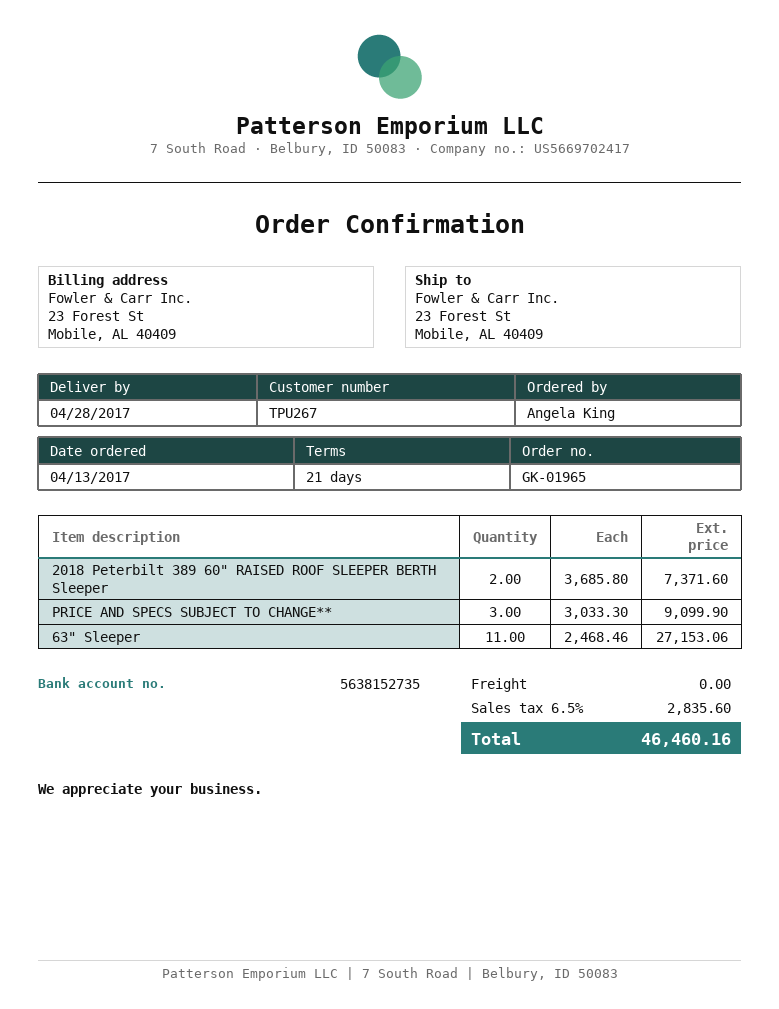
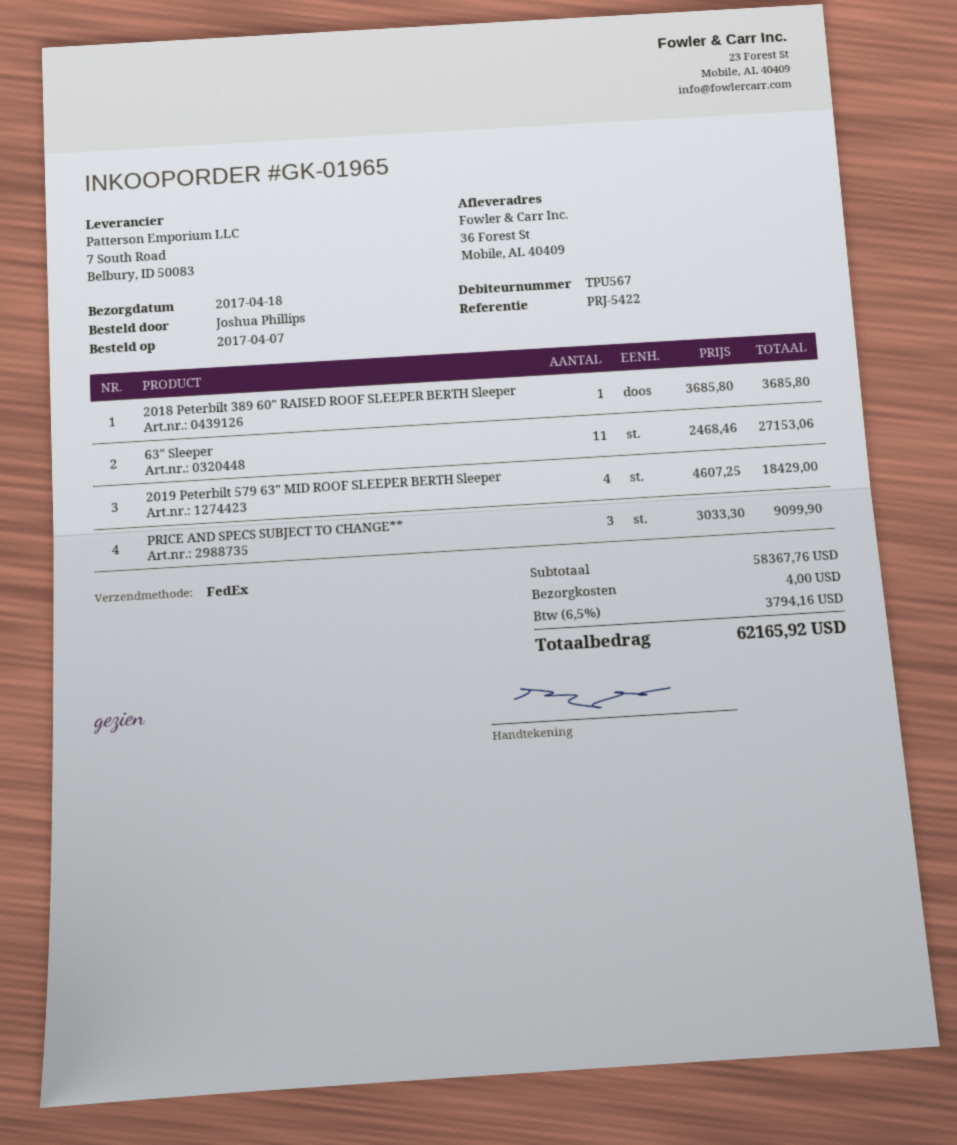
order date: 2017-04-13 -> 2017-04-07
delivery date: 2017-04-28 -> 2017-04-18
customer number: TPU267 -> TPU567
ordered by: Angela King -> Joshua Phillips
ship to: 23 Forest St, Mobile, AL 40409 -> 36 Forest St, Mobile, AL 40409
2018 Peterbilt 389 60" RAISED ROOF SLEEPER BERTH Sleeper: 2 x 3685.80 = 7371.60 -> 1 x 3685.80 = 3685.80
2019 Peterbilt 579 63" MID ROOF SLEEPER BERTH Sleeper: none -> 4 x 4607.25 = 18429.00
shipping: 0.00 -> 4.00
tax: 6.5% = 2835.60 -> 6.5% = 3794.16
total: 46460.16 -> 62165.92

